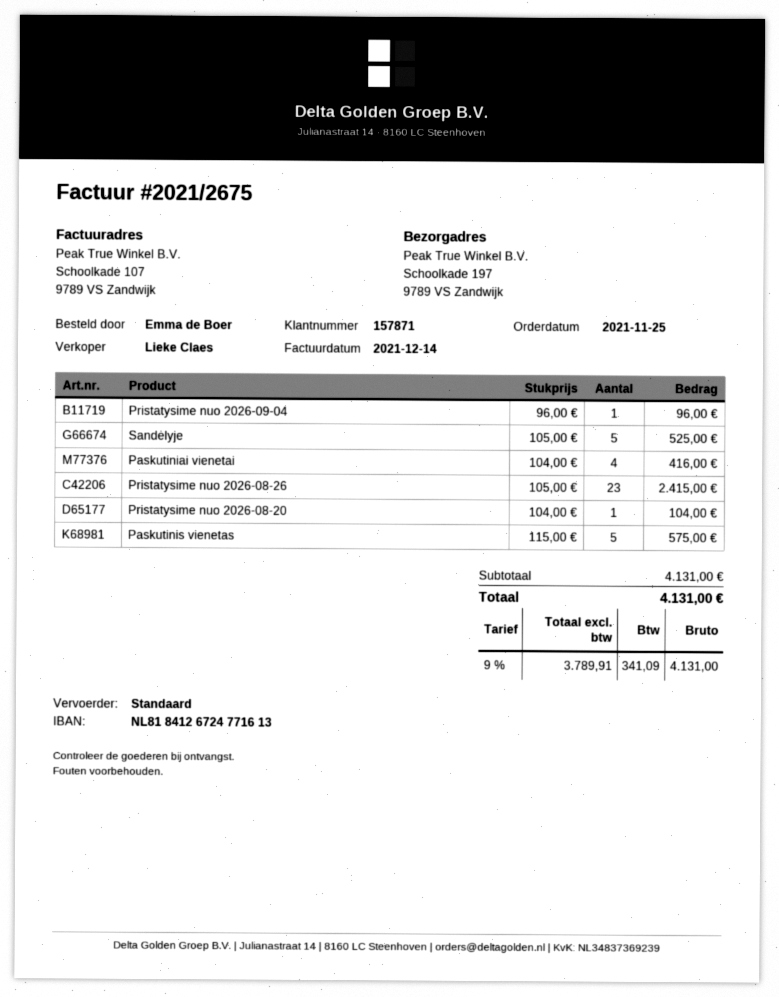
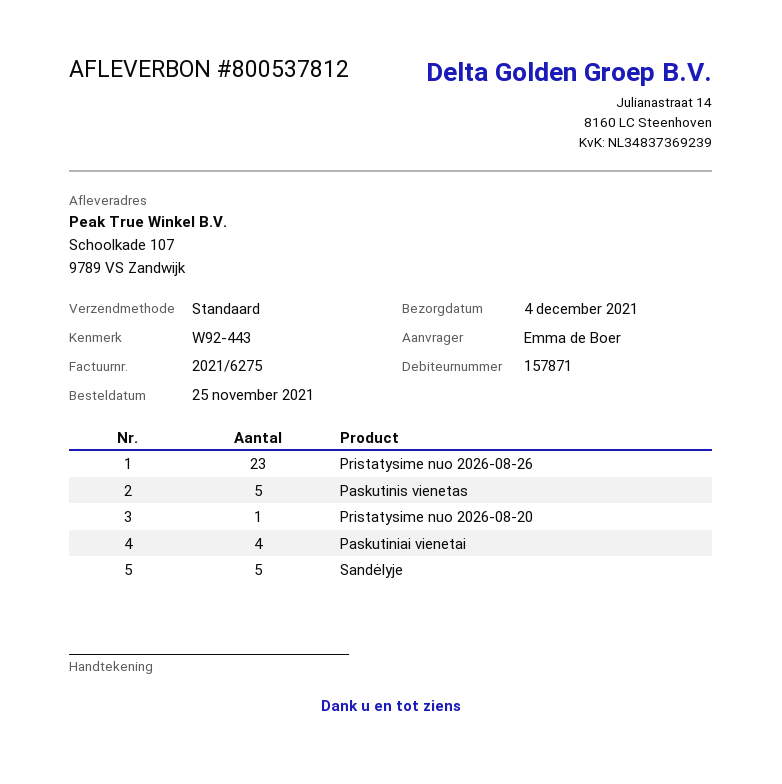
invoice number: 2021/2675 -> 2021/6275
ship to: Schoolkade 197, 9789 VS Zandwijk -> Schoolkade 107, 9789 VS Zandwijk
Pristatysime nuo 2026‑09‑04: 1 -> none

